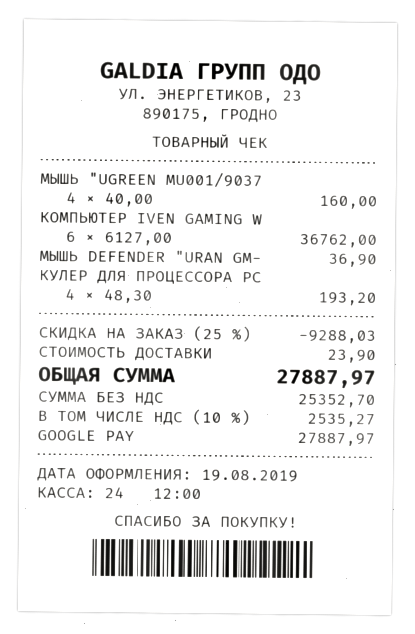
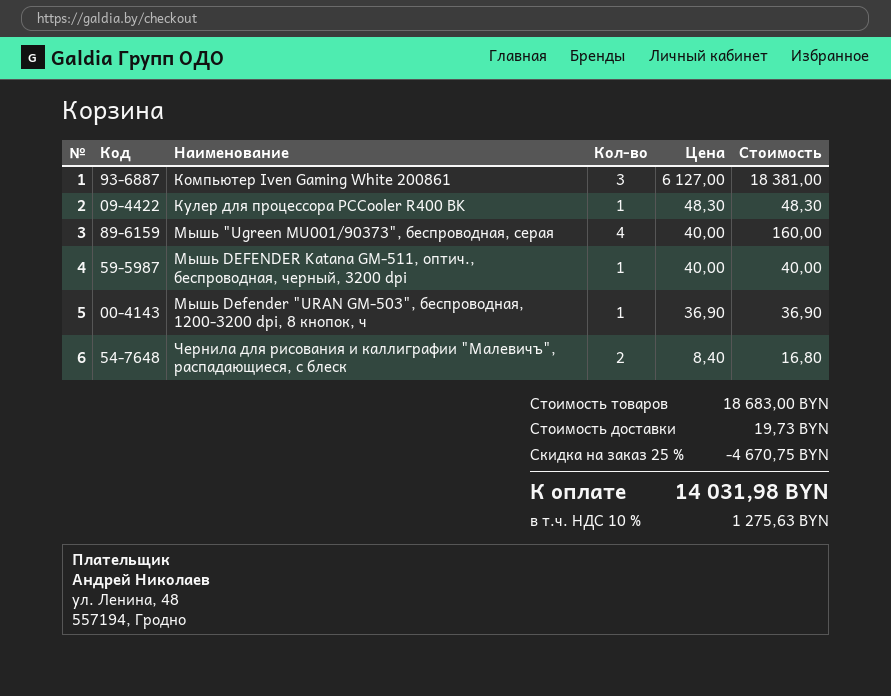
КОМПЬЮТЕР IVEN GAMING W: 6 x 6127.00 = 36762.00 -> 3 x 6127.00 = 18381.00
КУЛЕР ДЛЯ ПРОЦЕССОРА PC: 4 x 48.30 = 193.20 -> 1 x 48.30 = 48.30
Мышь DEFENDER Katana GM-511, оптич., беспроводная, черный, 3200 dpi: none -> 1 x 40.00 = 40.00
Чернила для рисования и каллиграфии "Малевичъ", распадающиеся, с блеск: none -> 2 x 8.40 = 16.80
discount: 25% = 9288.03 -> 25% = 4670.75
shipping: 23.90 -> 19.73
tax: 10% = 2535.27 -> 10% = 1275.63
total: 27887.97 -> 14031.98

